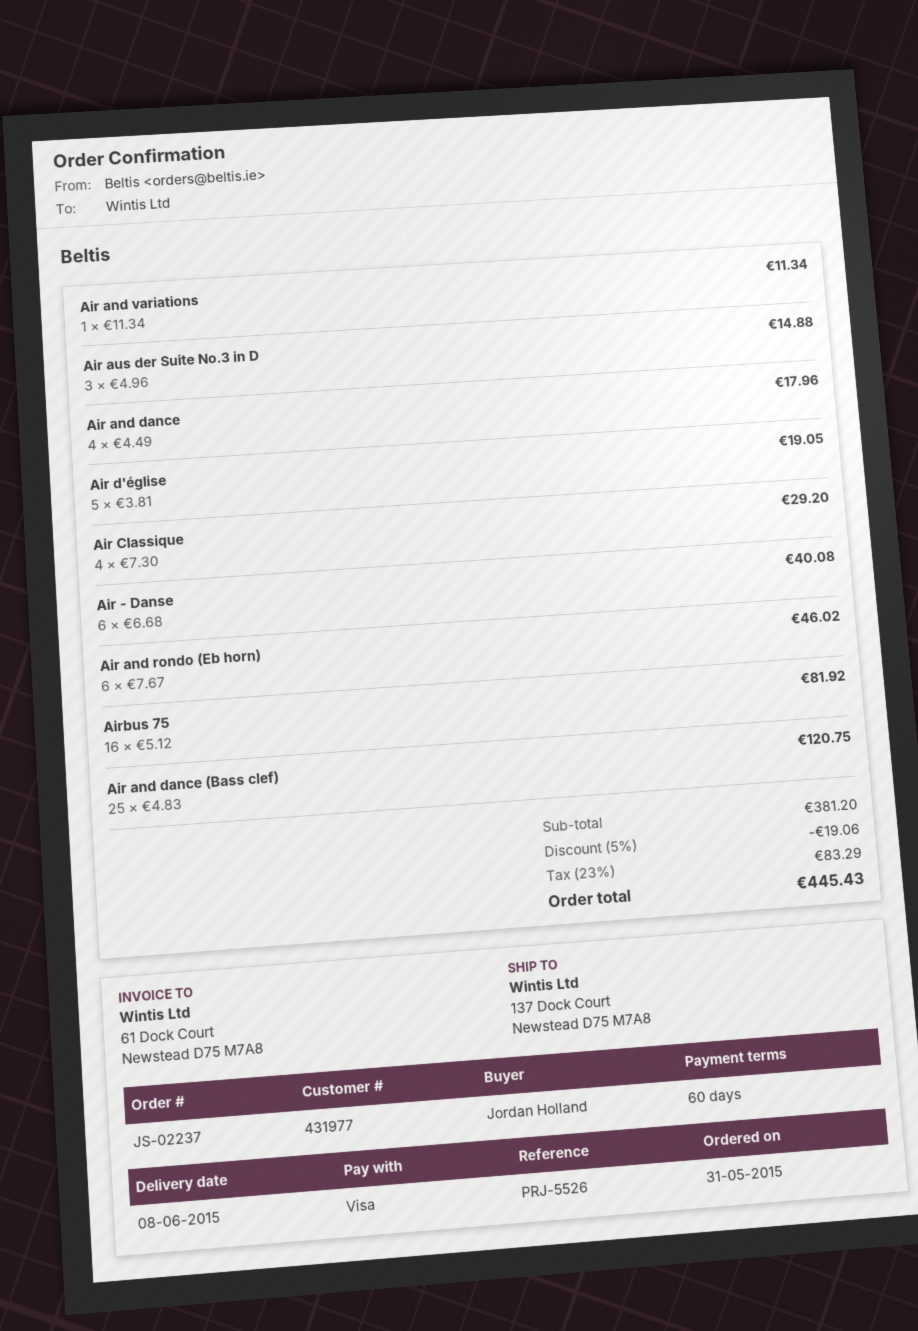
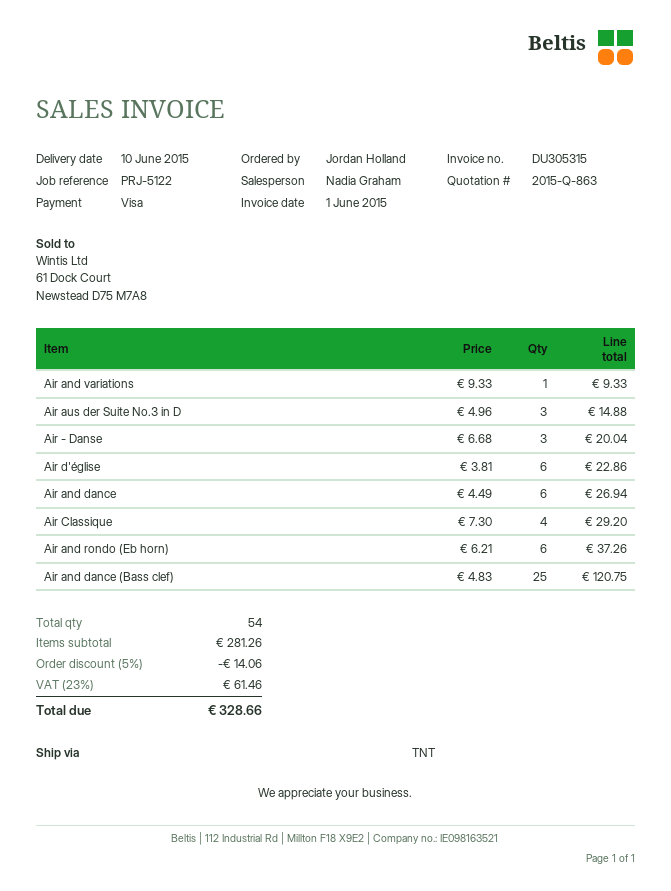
delivery date: 2015-06-08 -> 2015-06-10
reference: PRJ-5526 -> PRJ-5122
Air and variations: 1 x 11.34 = 11.34 -> 1 x 9.33 = 9.33
Air and dance: 4 x 4.49 = 17.96 -> 6 x 4.49 = 26.94
Air d'église: 5 x 3.81 = 19.05 -> 6 x 3.81 = 22.86
Air - Danse: 6 x 6.68 = 40.08 -> 3 x 6.68 = 20.04
Air and rondo (Eb horn): 6 x 7.67 = 46.02 -> 6 x 6.21 = 37.26
Airbus 75: 16 x 5.12 = 81.92 -> none
subtotal: 381.20 -> 281.26
discount: 5% = 19.06 -> 5% = 14.06
tax: 23% = 83.29 -> 23% = 61.46
total: 445.43 -> 328.66

